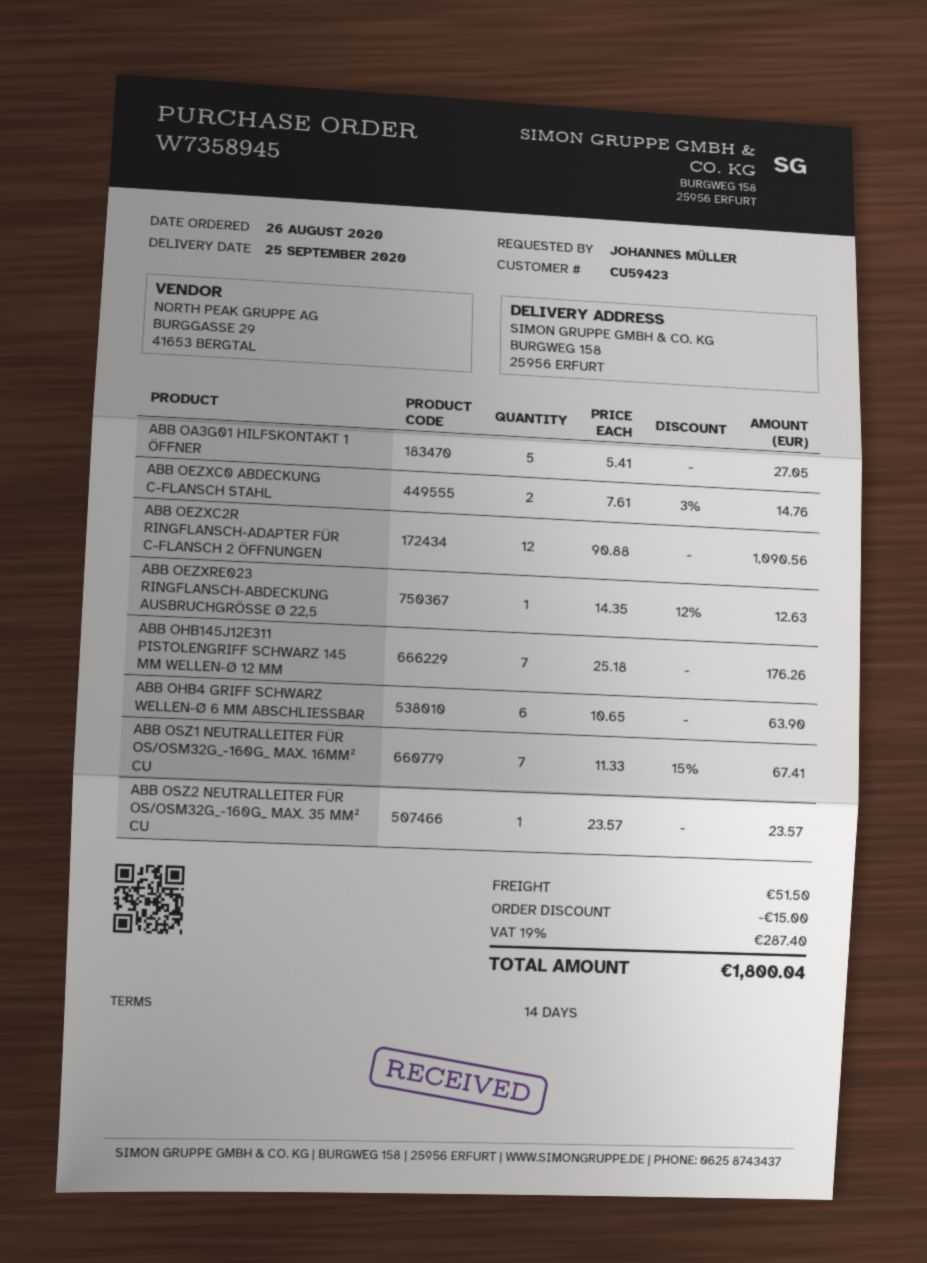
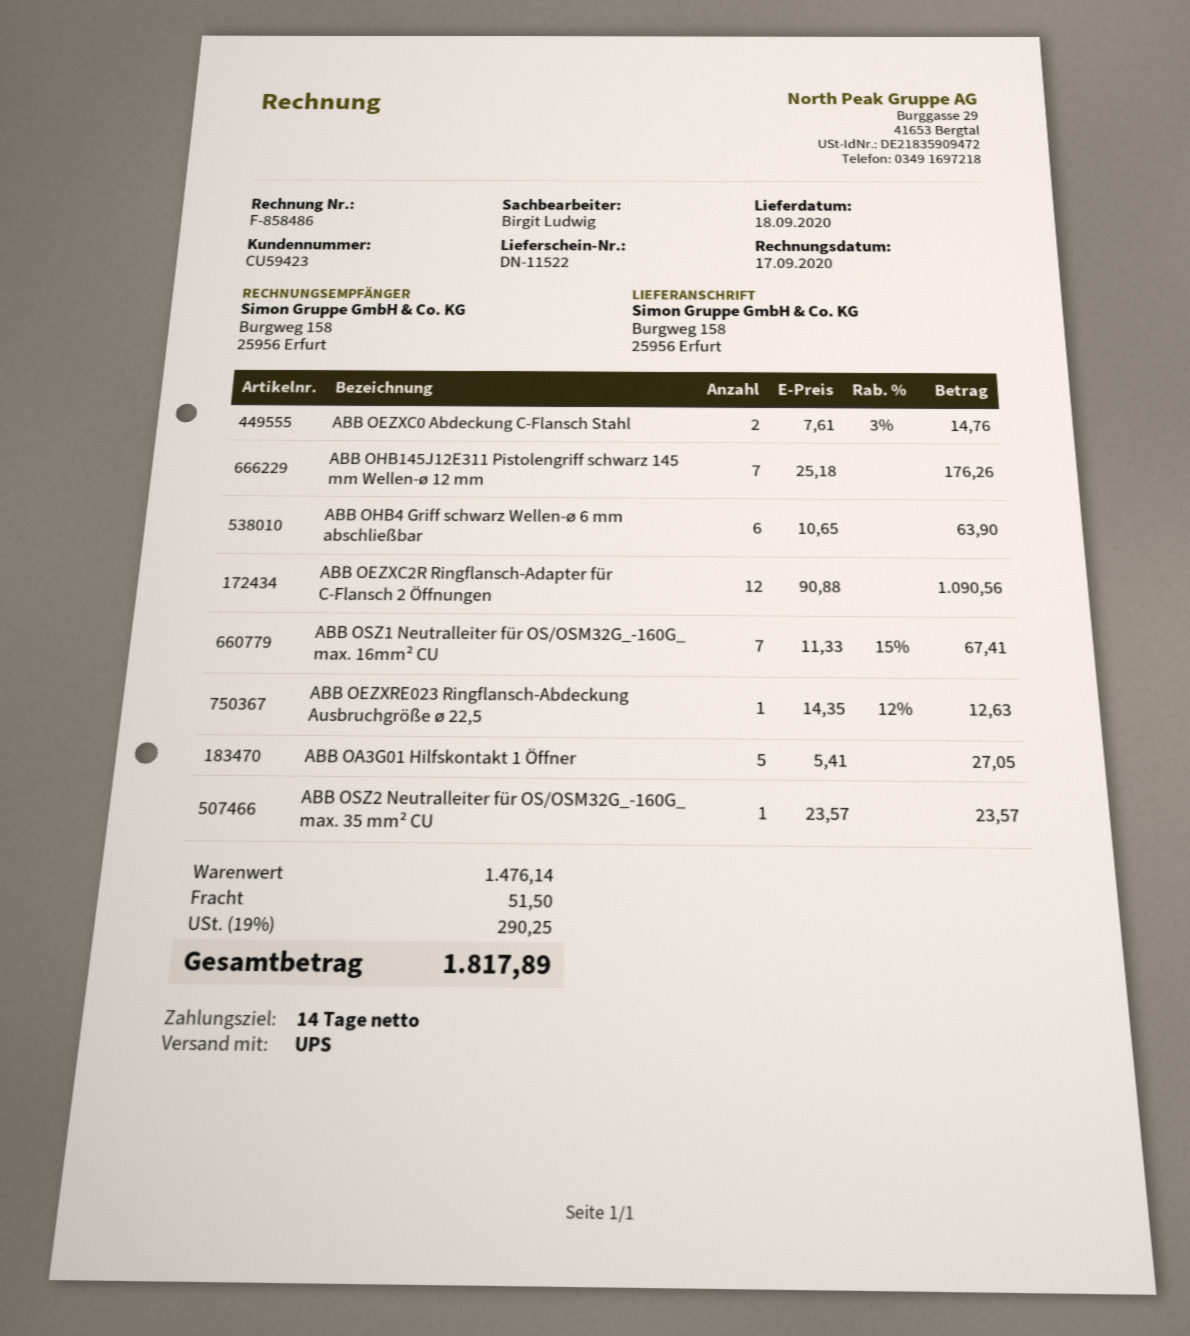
delivery date: 2020-09-25 -> 2020-09-18
discount: 15.00 -> none
tax: 19% = 287.40 -> 19% = 290.25
total: 1800.04 -> 1817.89

